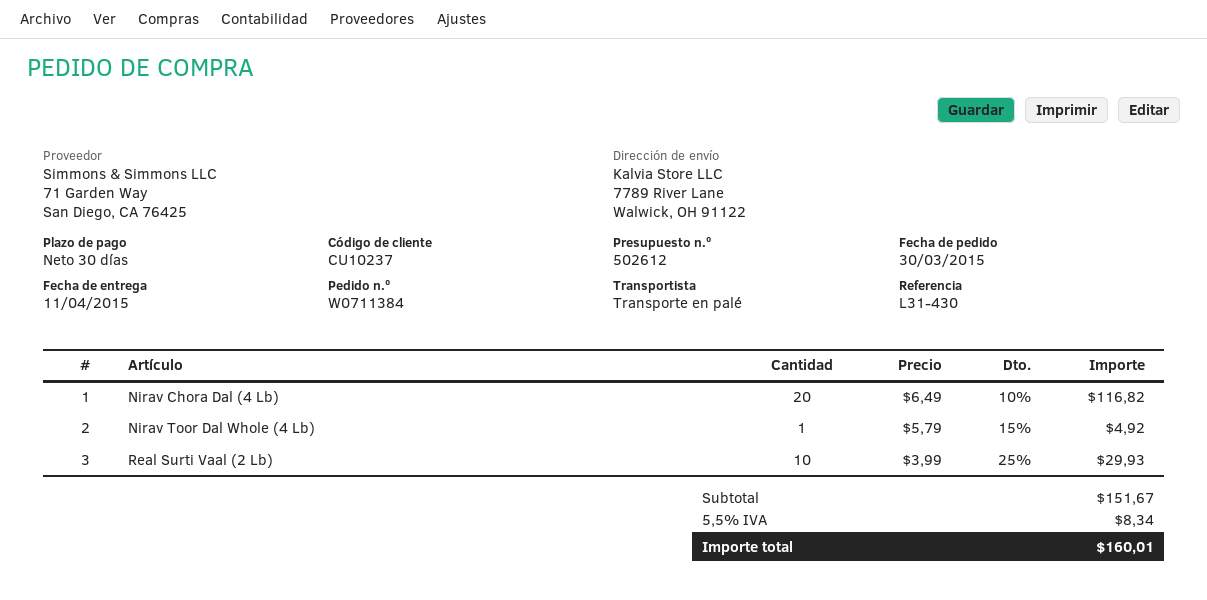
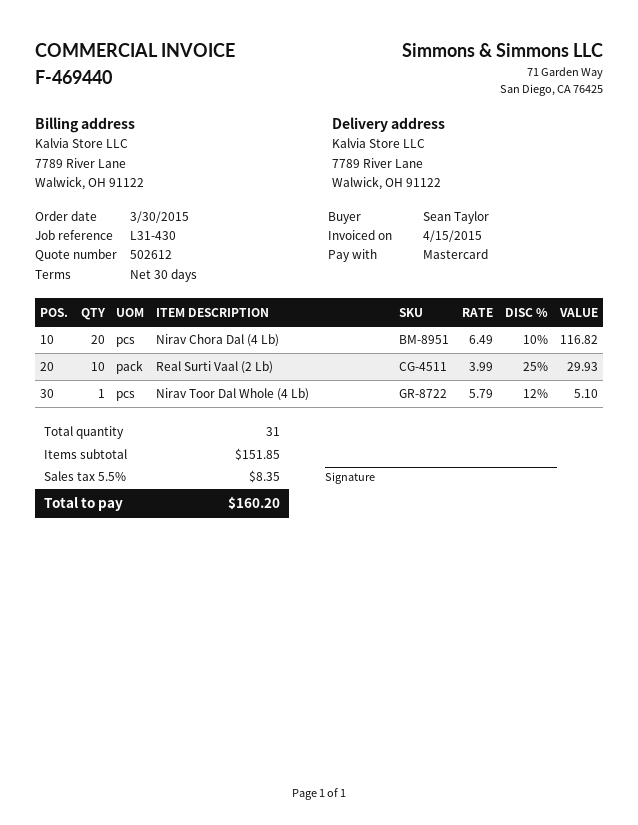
Nirav Toor Dal Whole (4 Lb): 1 x 5.79 - 15% = 4.92 -> 1 x 5.79 - 12% = 5.10
subtotal: 151.67 -> 151.85
tax: 5.5% = 8.34 -> 5.5% = 8.35
total: 160.01 -> 160.20

